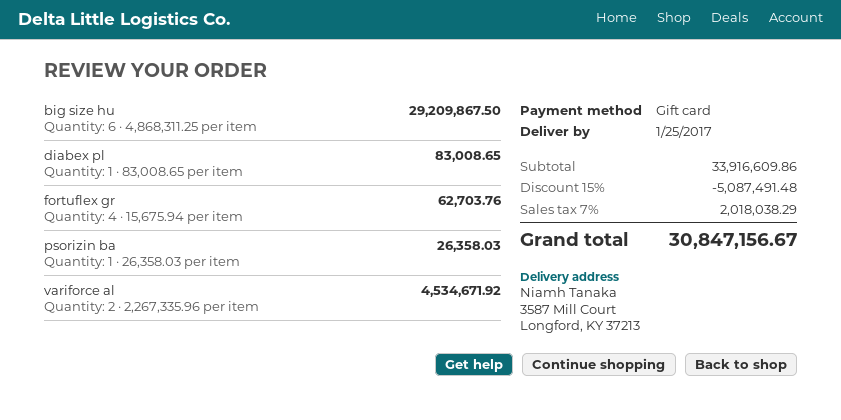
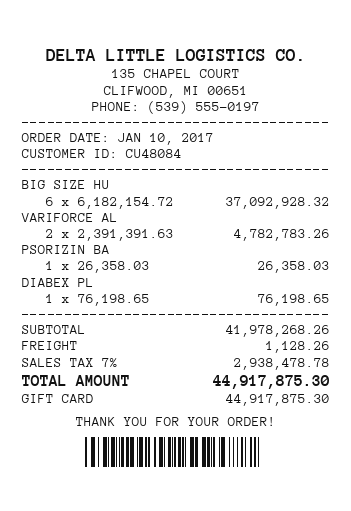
big size hu: 6 x 4868311.25 = 29209867.50 -> 6 x 6182154.72 = 37092928.32
diabex pl: 1 x 83008.65 = 83008.65 -> 1 x 76198.65 = 76198.65
fortuflex gr: 4 x 15675.94 = 62703.76 -> none
variforce al: 2 x 2267335.96 = 4534671.92 -> 2 x 2391391.63 = 4782783.26
subtotal: 33916609.86 -> 41978268.26
discount: 15% = 5087491.48 -> none
shipping: none -> 1128.26
tax: 7% = 2018038.29 -> 7% = 2938478.78
total: 30847156.67 -> 44917875.30

